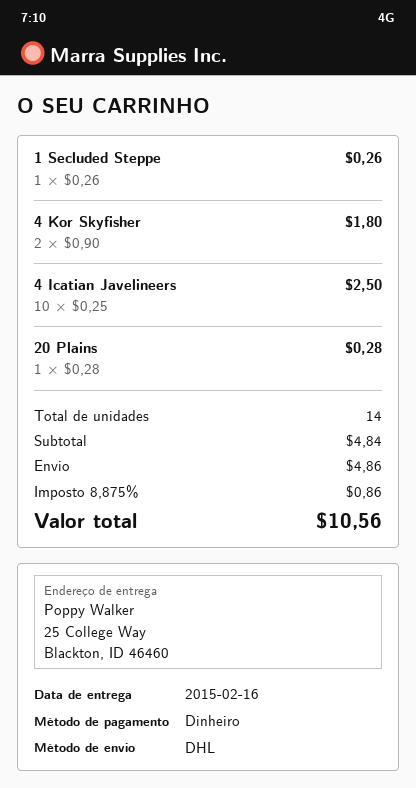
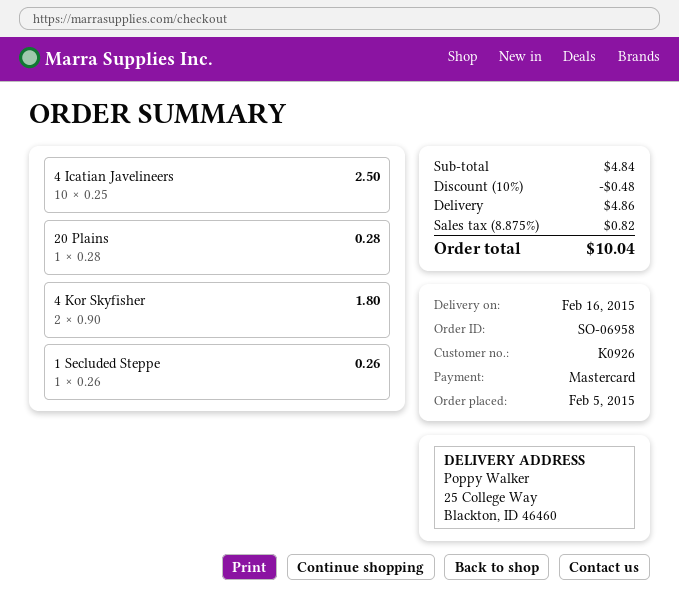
payment method: cash -> Mastercard
discount: none -> 10% = 0.48
tax: 8.875% = 0.86 -> 8.875% = 0.82
total: 10.56 -> 10.04

